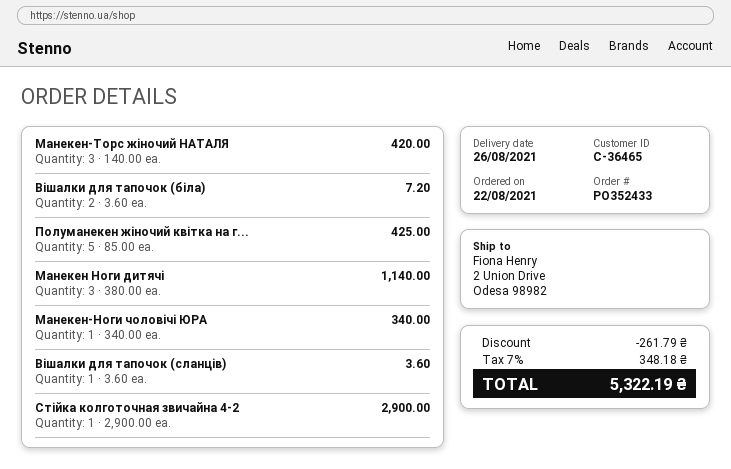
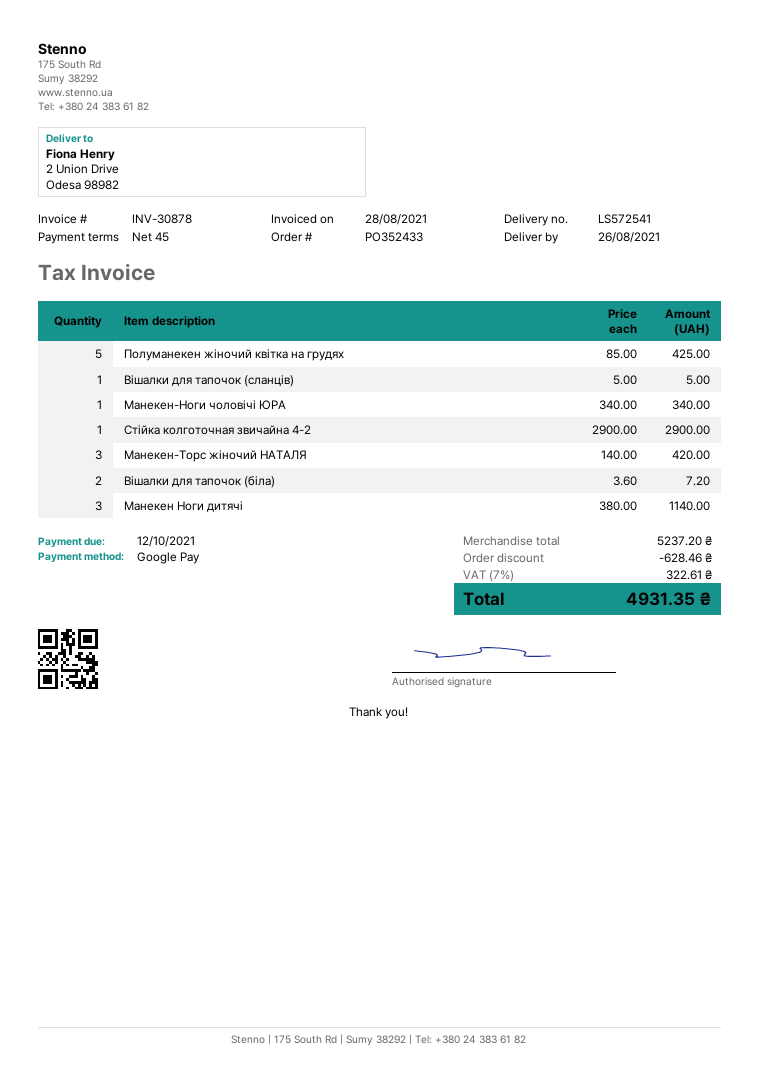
Вішалки для тапочок (сланців): 1 x 3.60 = 3.60 -> 1 x 5.00 = 5.00
discount: 261.79 -> 628.46
tax: 7% = 348.18 -> 7% = 322.61
total: 5322.19 -> 4931.35

